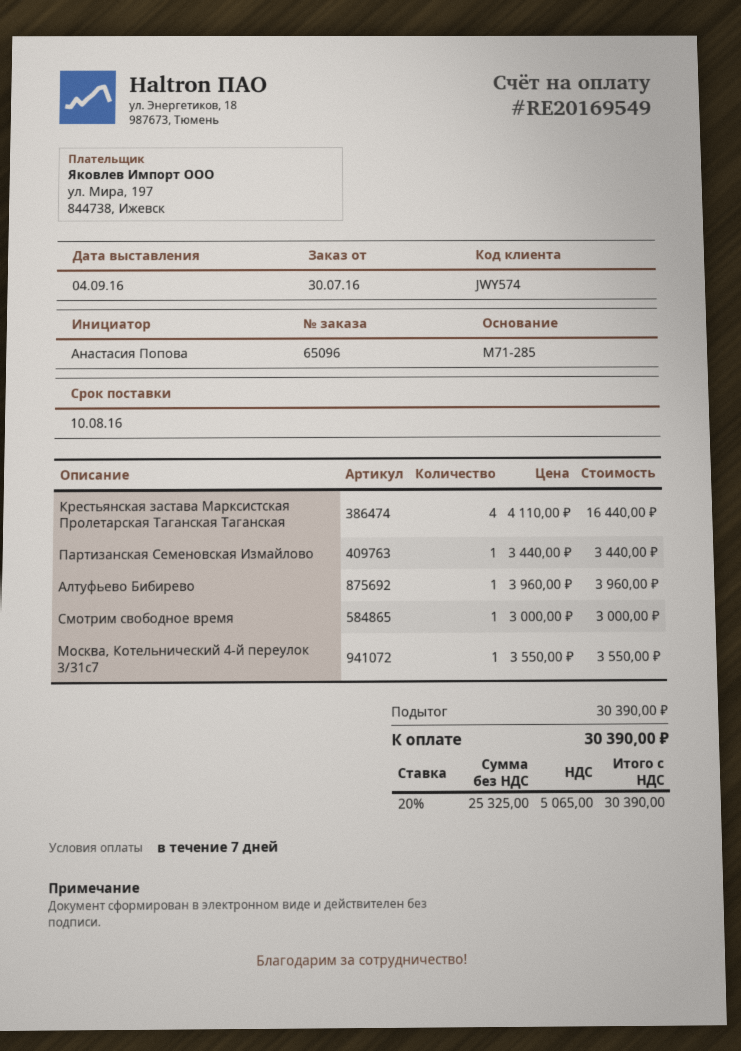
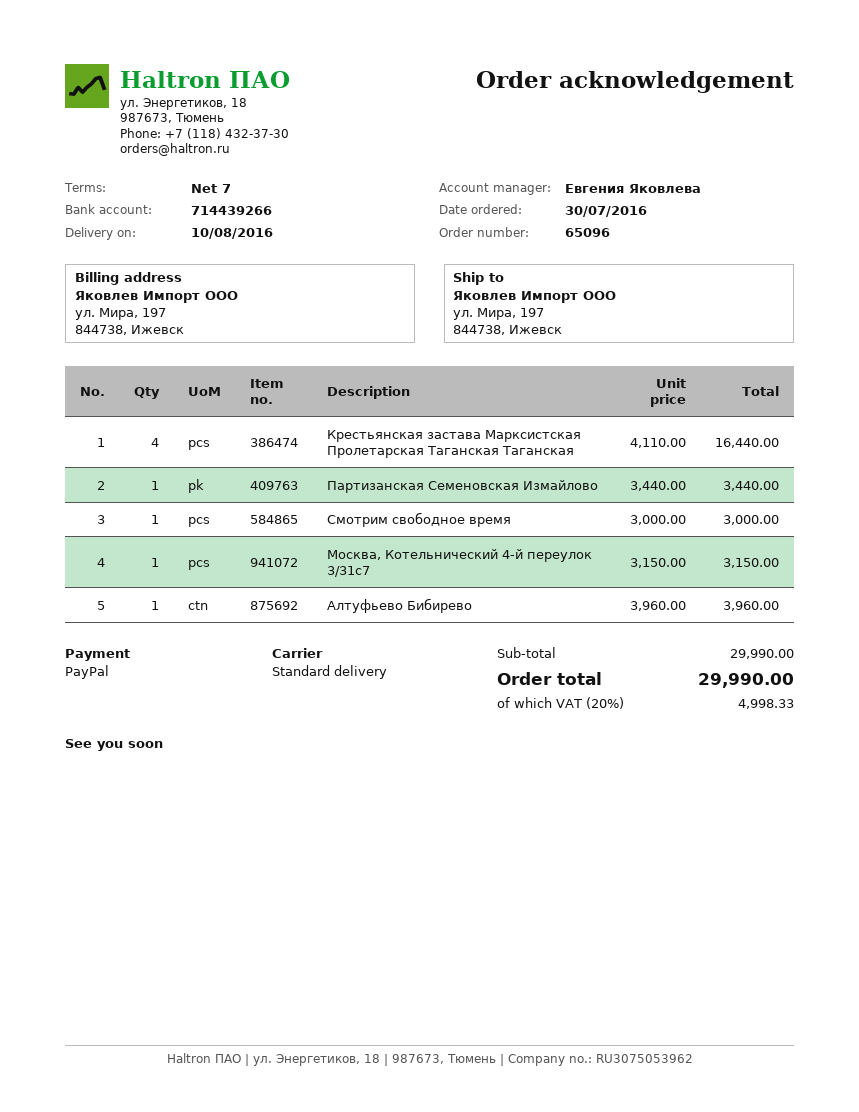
Москва, Котельнический 4-й переулок 3/31с7: 1 x 3550.00 = 3550.00 -> 1 x 3150.00 = 3150.00
subtotal: 30390.00 -> 29990.00
tax: 20% = 5065.00 -> 20% = 4998.33
total: 30390.00 -> 29990.00

